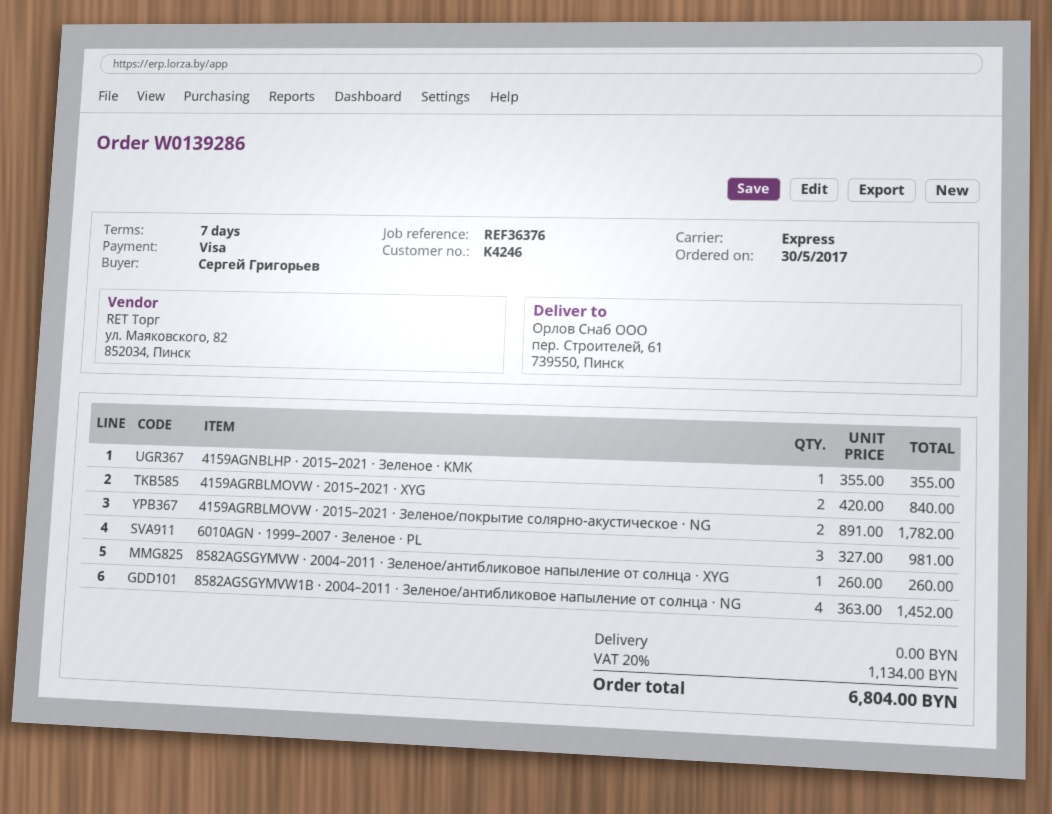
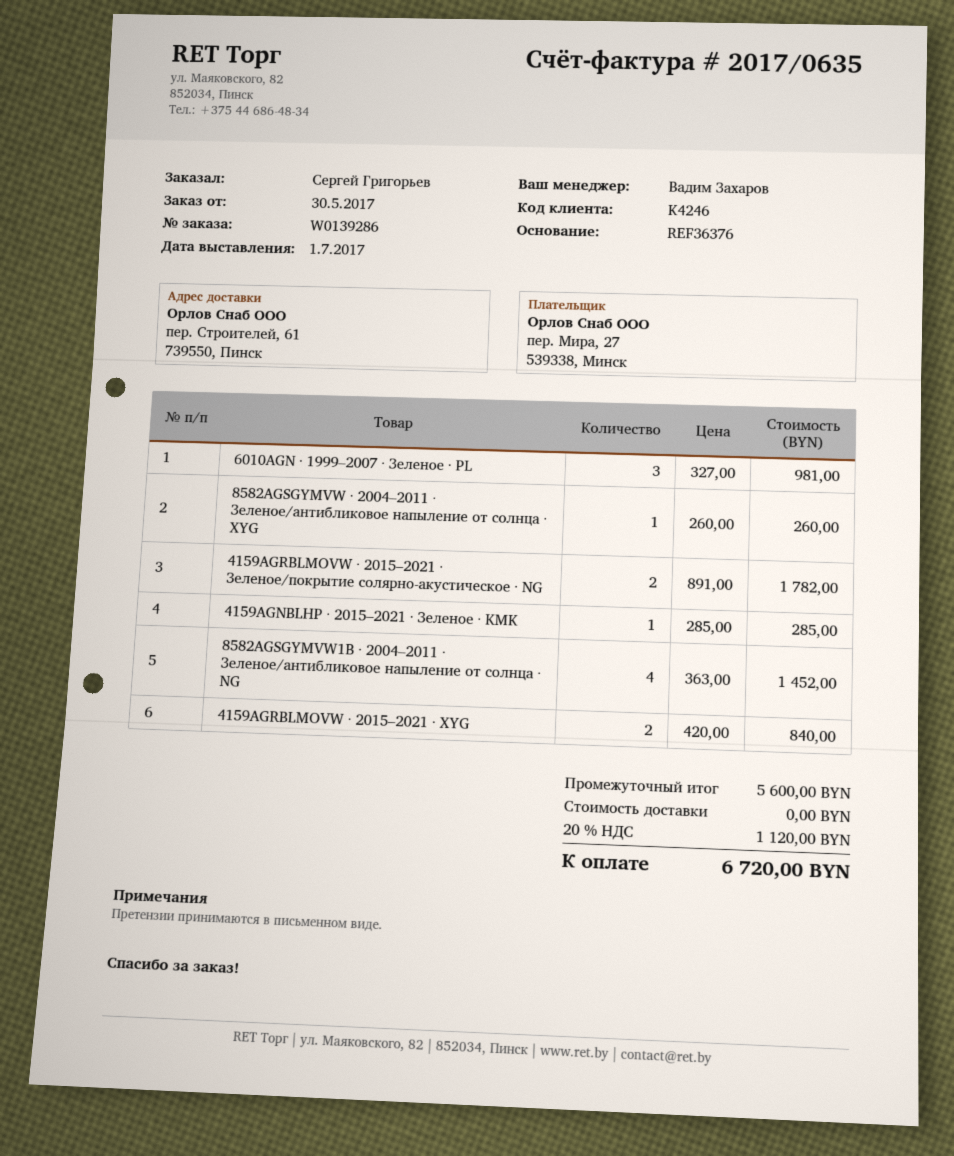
4159AGNBLHP · 2015–2021 · Зеленое · KMK: 1 x 355.00 = 355.00 -> 1 x 285.00 = 285.00
tax: 20% = 1134.00 -> 20% = 1120.00
total: 6804.00 -> 6720.00

